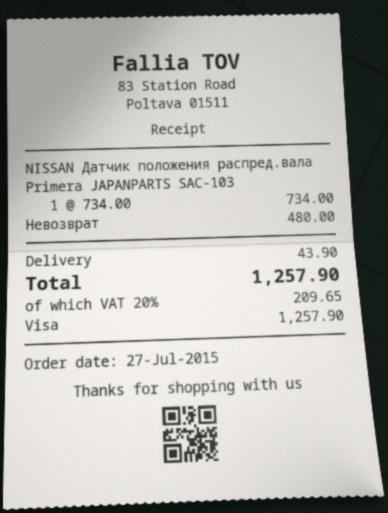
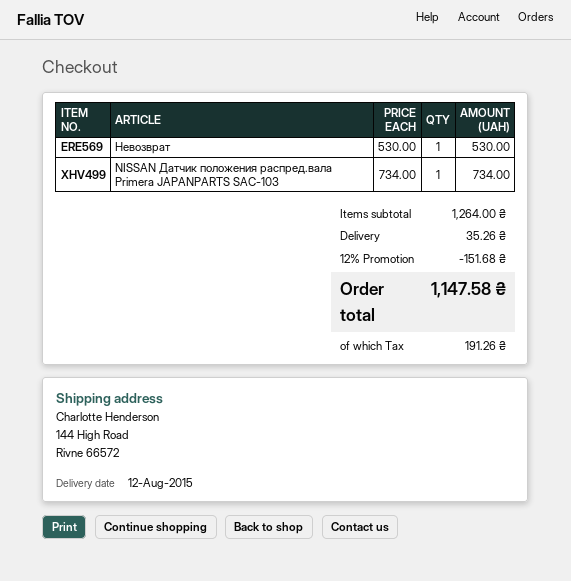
Невозврат: 1 x 480.00 = 480.00 -> 1 x 530.00 = 530.00
discount: none -> 12% = 151.68
shipping: 43.90 -> 35.26
tax: 209.65 -> 191.26
total: 1257.90 -> 1147.58

